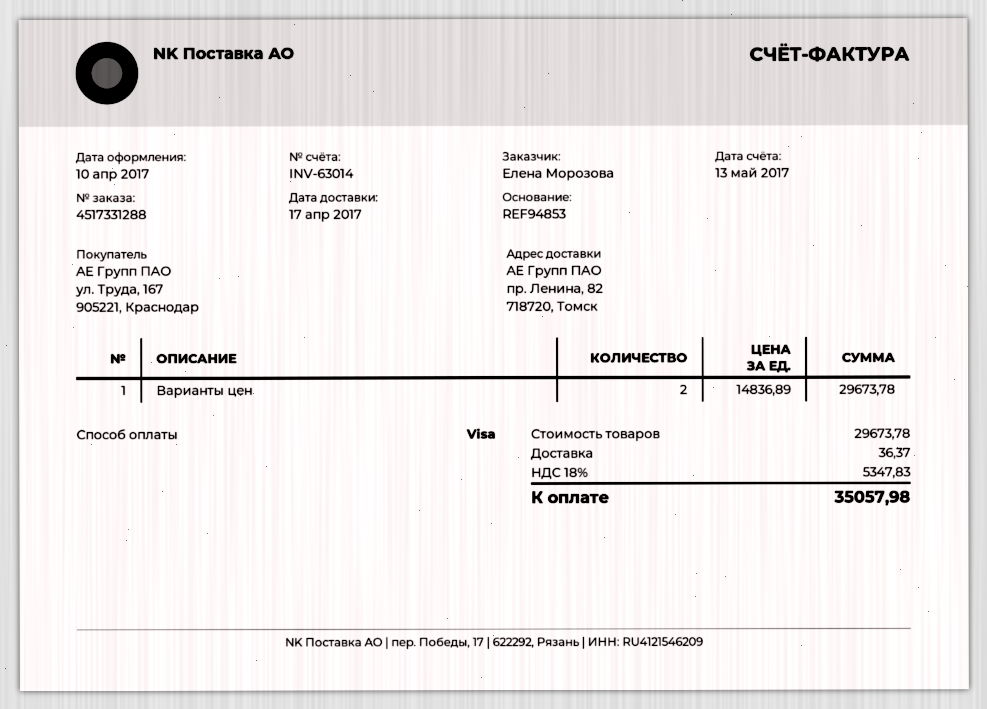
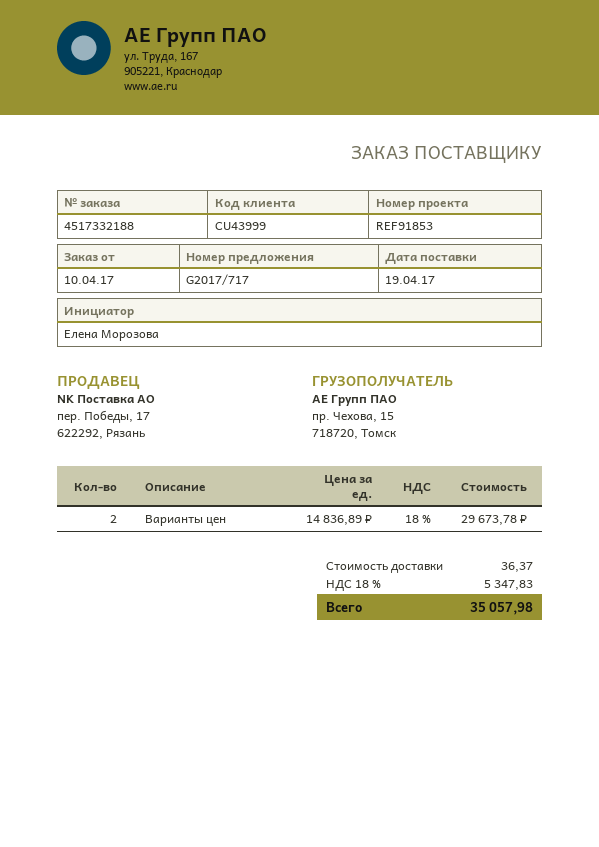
order number: 4517331288 -> 4517332188
delivery date: 2017-04-17 -> 2017-04-19
reference: REF94853 -> REF91853
ship to: пр. Ленина, 82, 718720, Томск -> пр. Чехова, 15, 718720, Томск

